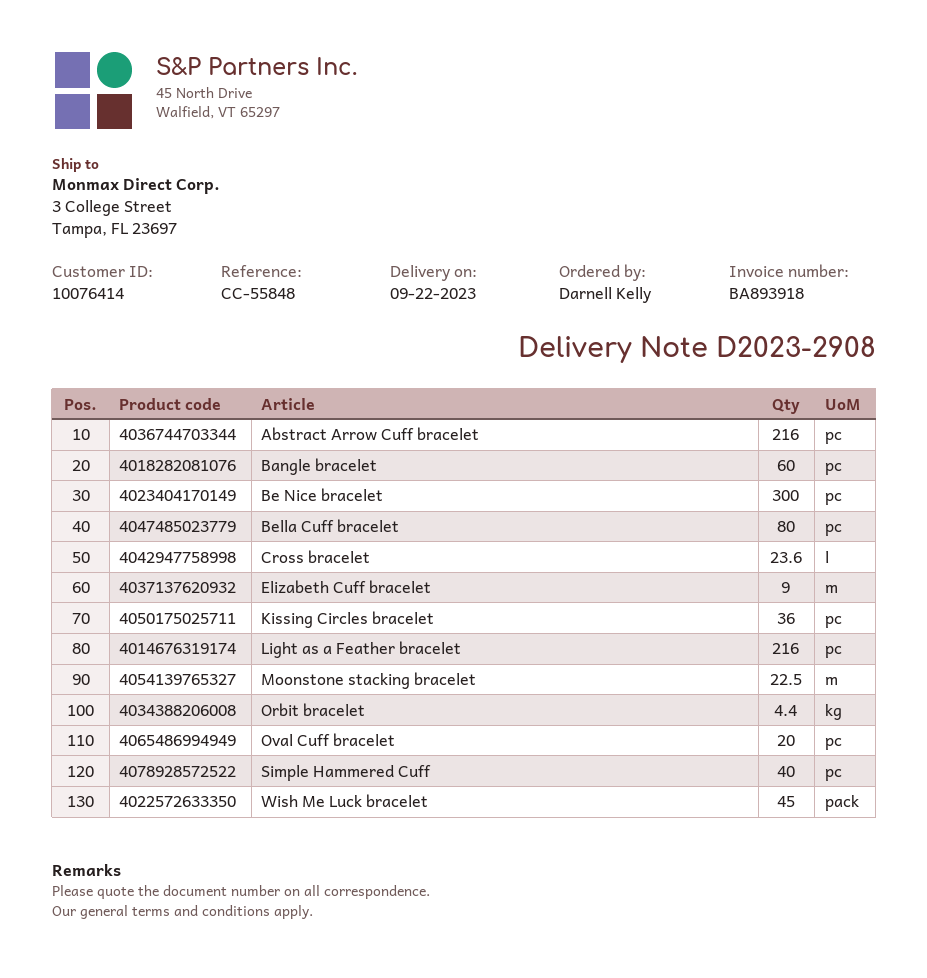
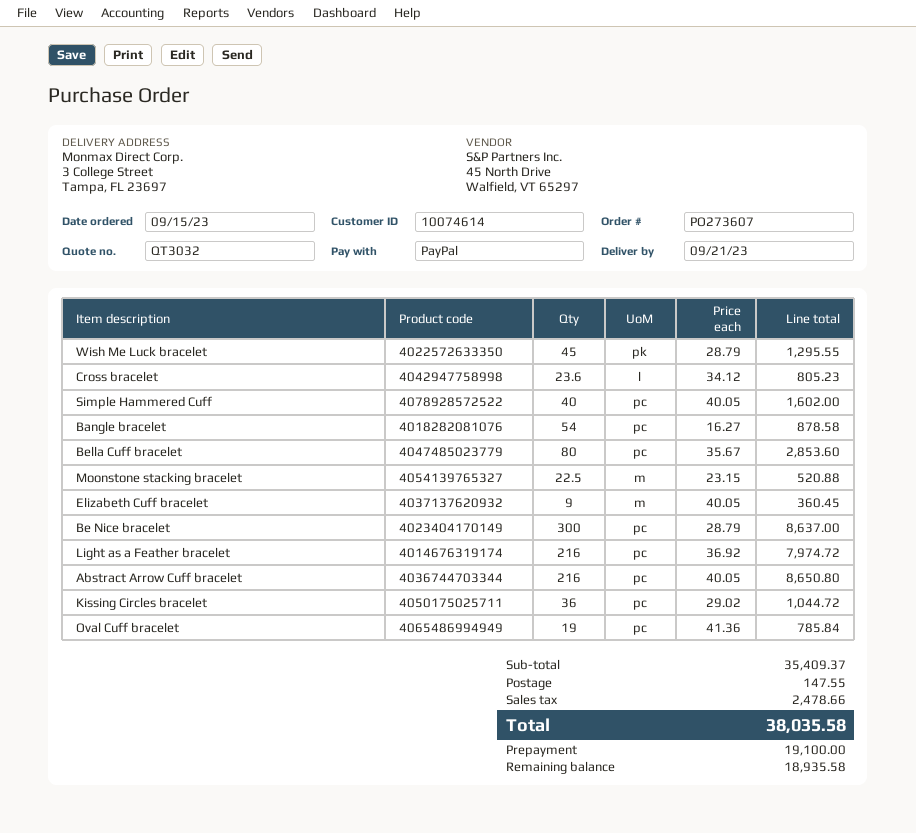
delivery date: 2023-09-22 -> 2023-09-21
customer number: 10076414 -> 10074614
Bangle bracelet: 60 -> 54
Orbit bracelet: 4.4 -> none
Oval Cuff bracelet: 20 -> 19

